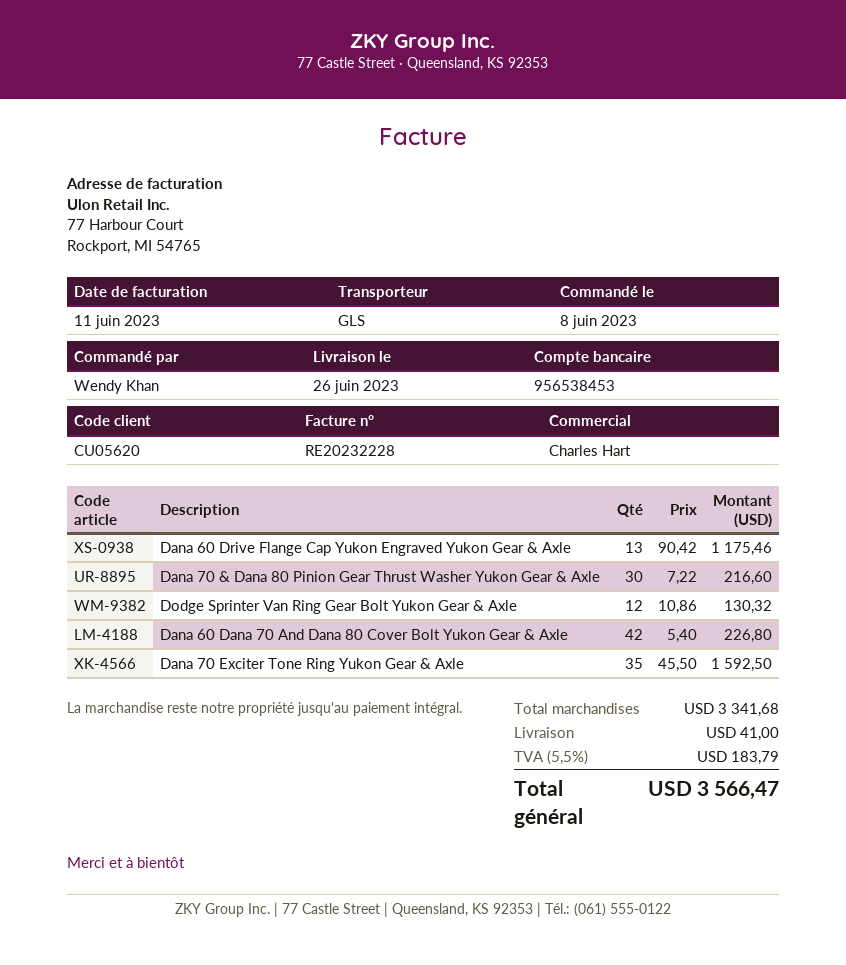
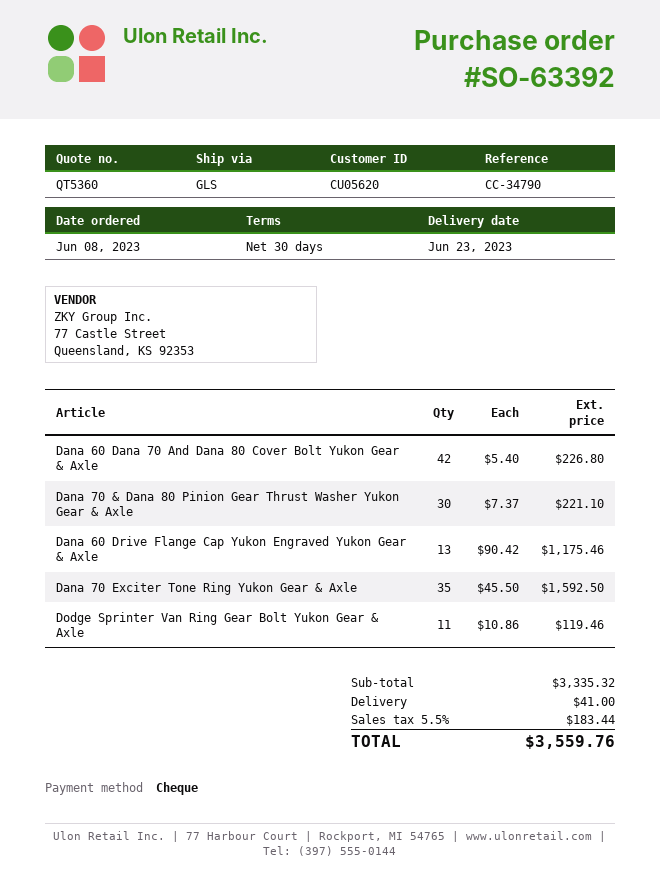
delivery date: 2023-06-26 -> 2023-06-23
Dana 70 & Dana 80 Pinion Gear Thrust Washer Yukon Gear & Axle: 30 x 7.22 = 216.60 -> 30 x 7.37 = 221.10
Dodge Sprinter Van Ring Gear Bolt Yukon Gear & Axle: 12 x 10.86 = 130.32 -> 11 x 10.86 = 119.46
subtotal: 3341.68 -> 3335.32
tax: 5.5% = 183.79 -> 5.5% = 183.44
total: 3566.47 -> 3559.76

